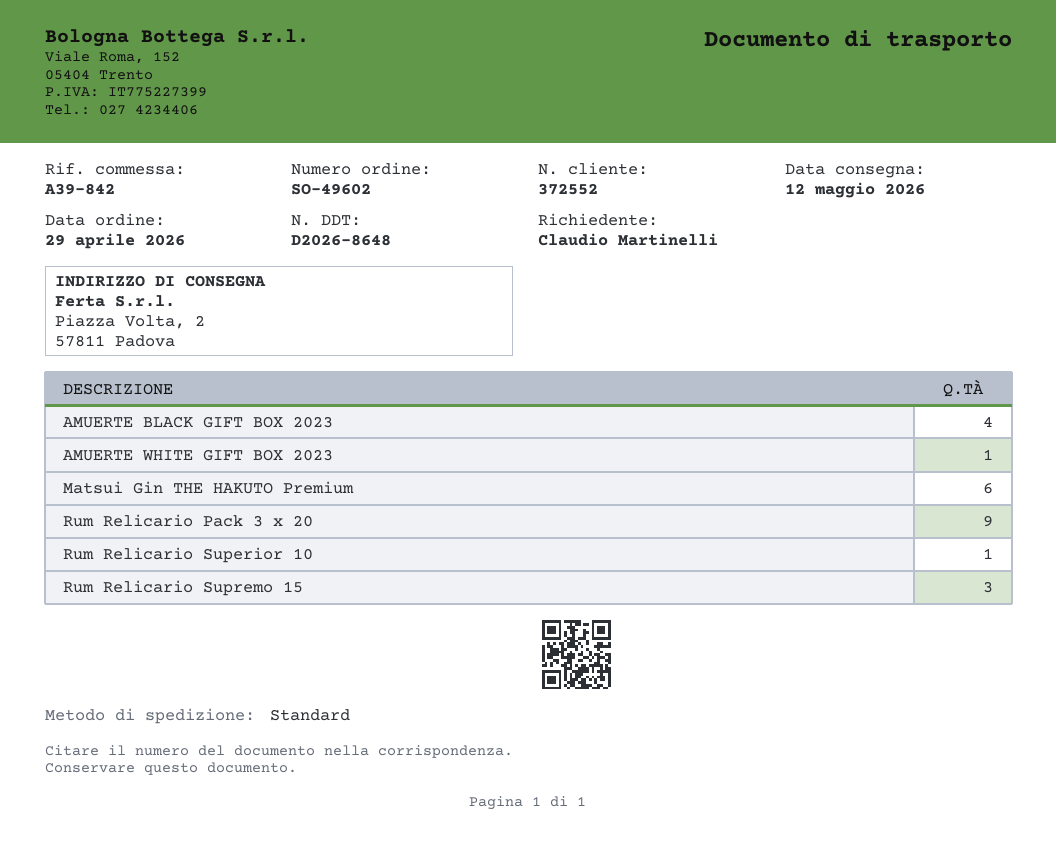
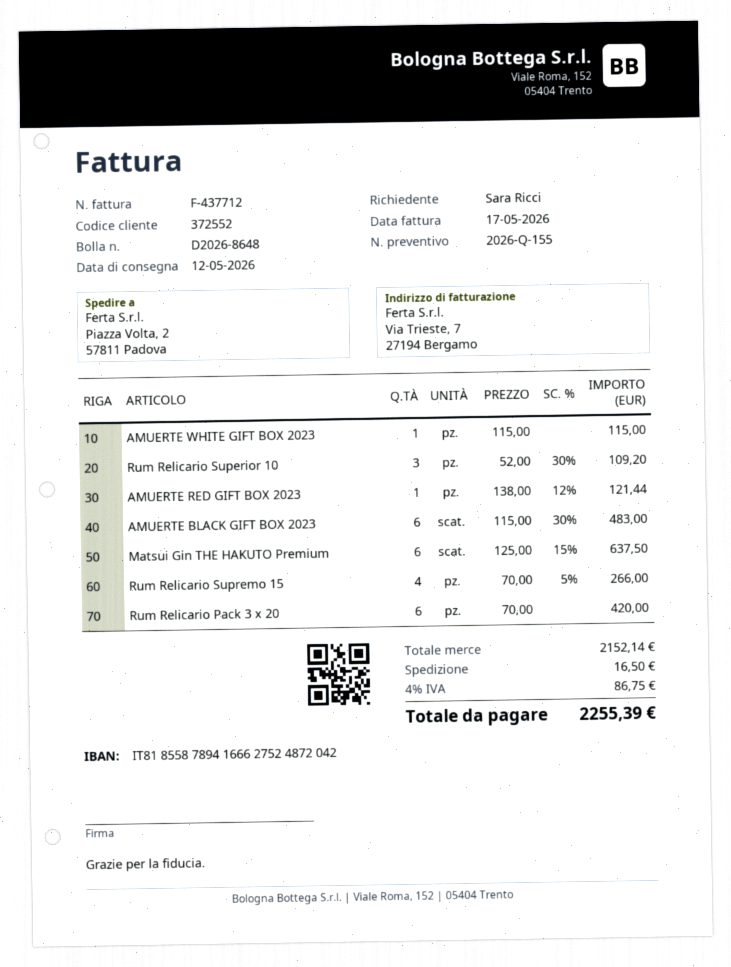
ordered by: Claudio Martinelli -> Sara Ricci
AMUERTE BLACK GIFT BOX 2023: 4 -> 6
Rum Relicario Pack 3 x 20: 9 -> 6
Rum Relicario Superior 10: 1 -> 3
Rum Relicario Supremo 15: 3 -> 4
AMUERTE RED GIFT BOX 2023: none -> 1

